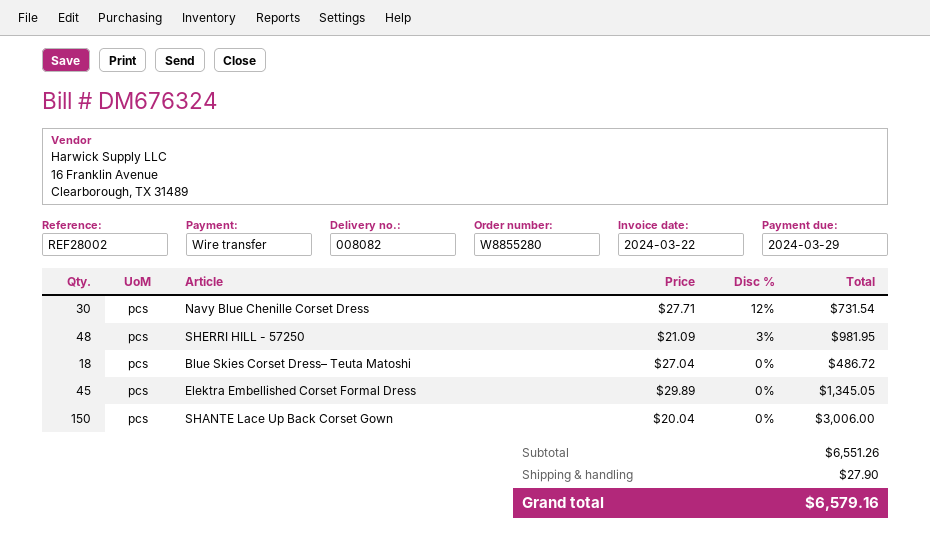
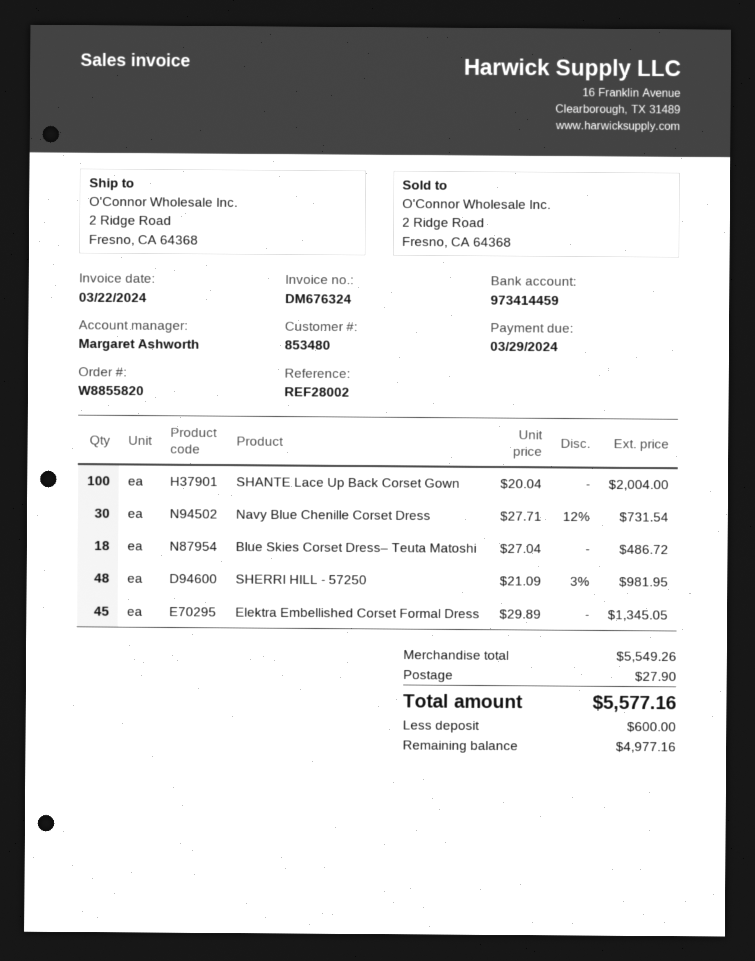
order number: W8855280 -> W8855820
SHANTE Lace Up Back Corset Gown: 150 x 20.04 = 3006.00 -> 100 x 20.04 = 2004.00
subtotal: 6551.26 -> 5549.26
total: 6579.16 -> 5577.16

